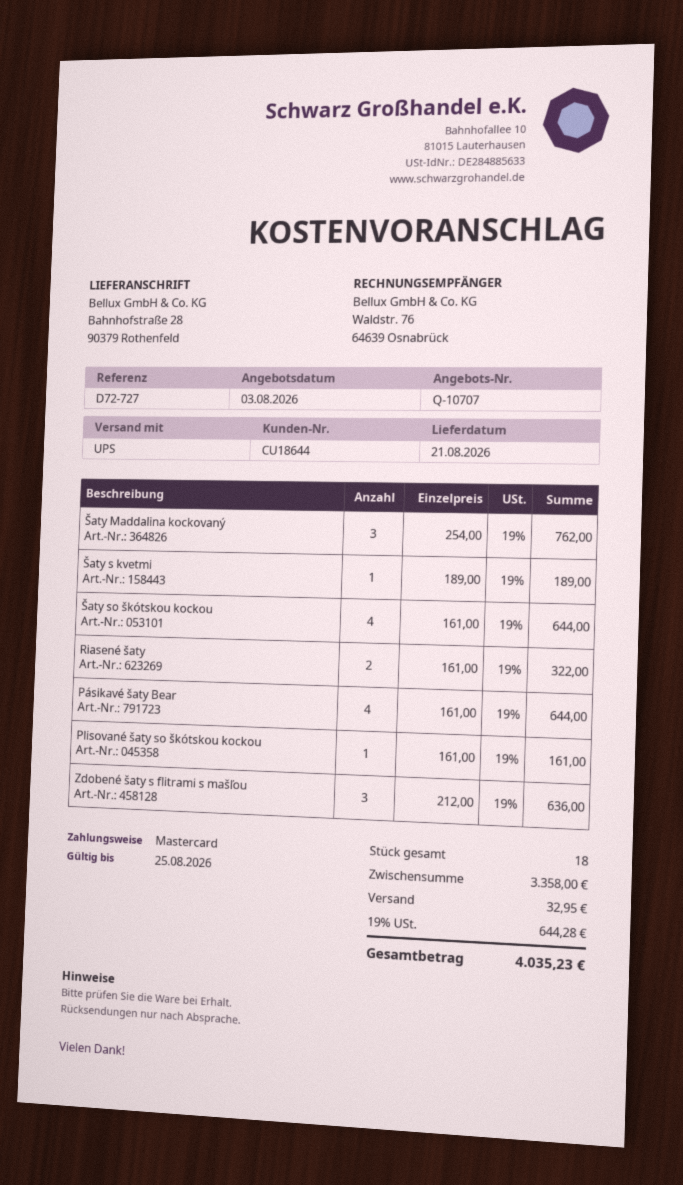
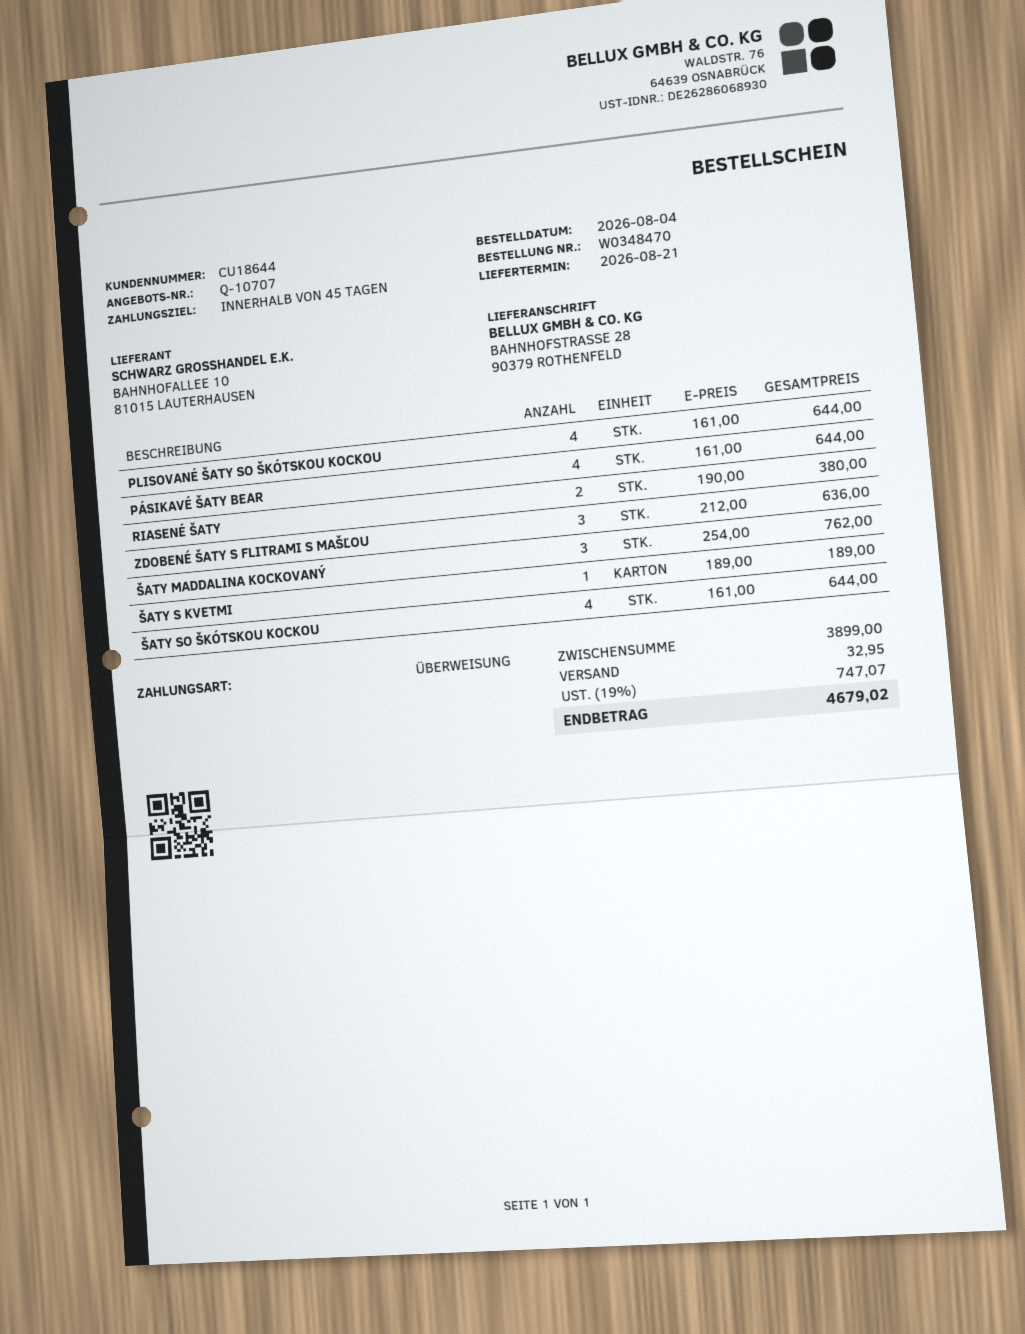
payment method: Mastercard -> bank transfer
Riasené šaty: 2 x 161.00 = 322.00 -> 2 x 190.00 = 380.00
Plisované šaty so škótskou kockou: 1 x 161.00 = 161.00 -> 4 x 161.00 = 644.00
subtotal: 3358.00 -> 3899.00
tax: 19% = 644.28 -> 19% = 747.07
total: 4035.23 -> 4679.02

